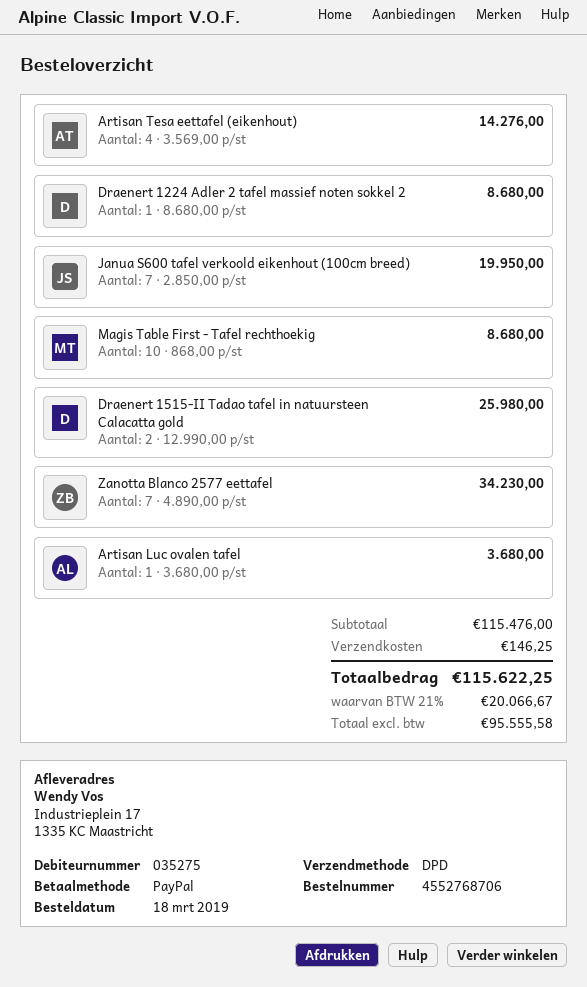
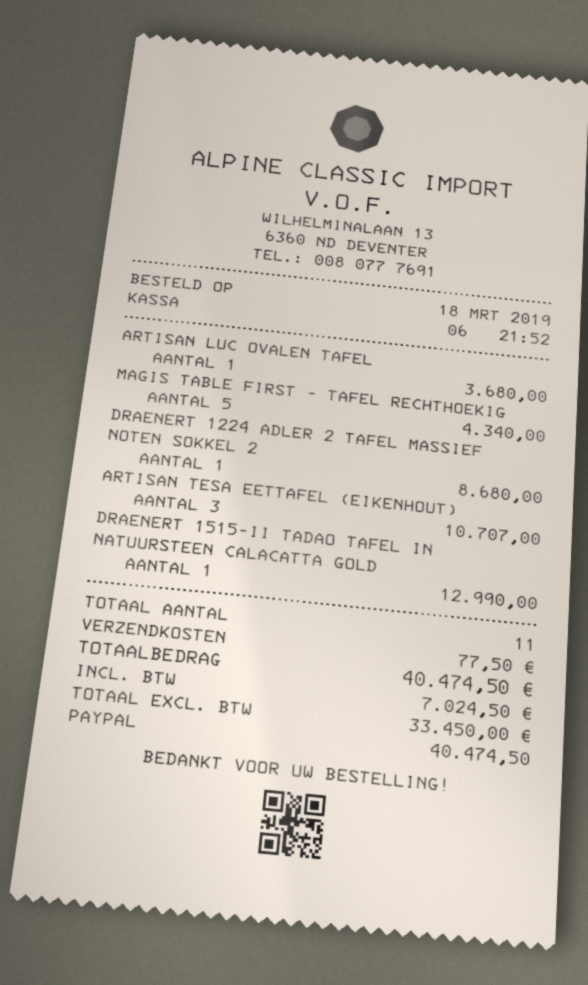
Artisan Tesa eettafel (eikenhout): 4 for 14276.00 -> 3 for 10707.00
Janua S600 tafel verkoold eikenhout (100cm breed): 7 for 19950.00 -> none
Magis Table First - Tafel rechthoekig: 10 for 8680.00 -> 5 for 4340.00
Draenert 1515-II Tadao tafel in natuursteen Calacatta gold: 2 for 25980.00 -> 1 for 12990.00
Zanotta Blanco 2577 eettafel: 7 for 34230.00 -> none
shipping: 146.25 -> 77.50
net: 95555.58 -> 33450.00
tax: 20066.67 -> 7024.50
total: 115622.25 -> 40474.50

